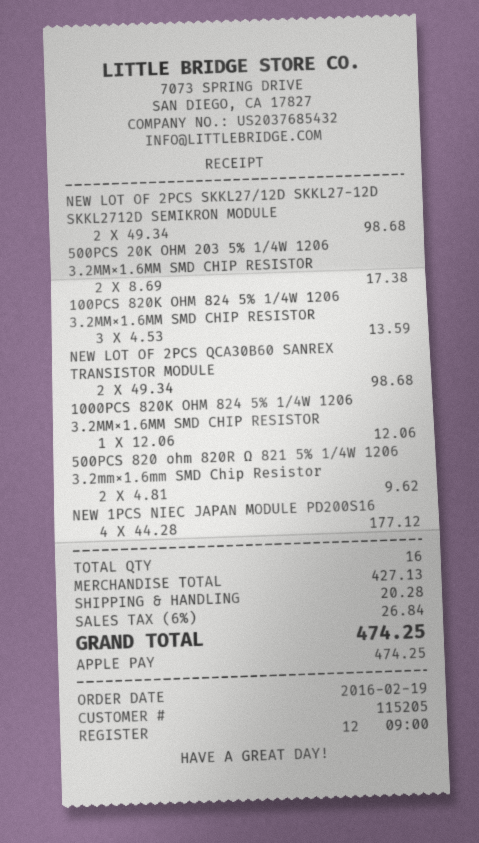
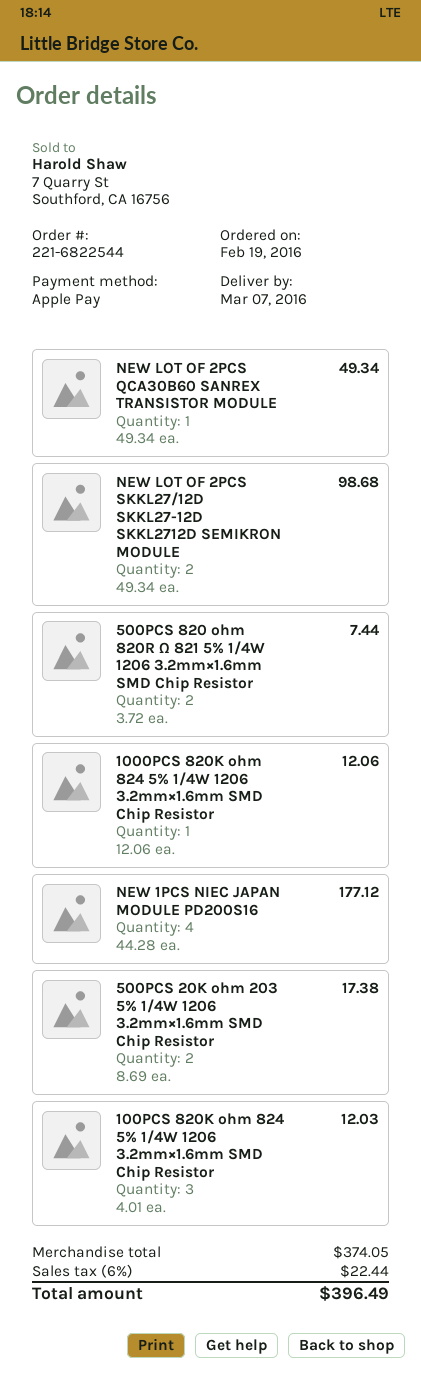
100PCS 820K OHM 824 5% 1/4W 1206 3.2MM×1.6MM SMD CHIP RESISTOR: 3 x 4.53 = 13.59 -> 3 x 4.01 = 12.03
NEW LOT OF 2PCS QCA30B60 SANREX TRANSISTOR MODULE: 2 x 49.34 = 98.68 -> 1 x 49.34 = 49.34
500PCS 820 ohm 820R Ω 821 5% 1/4W 1206 3.2mm×1.6mm SMD Chip Resistor: 2 x 4.81 = 9.62 -> 2 x 3.72 = 7.44
subtotal: 427.13 -> 374.05
shipping: 20.28 -> none
tax: 6% = 26.84 -> 6% = 22.44
total: 474.25 -> 396.49

